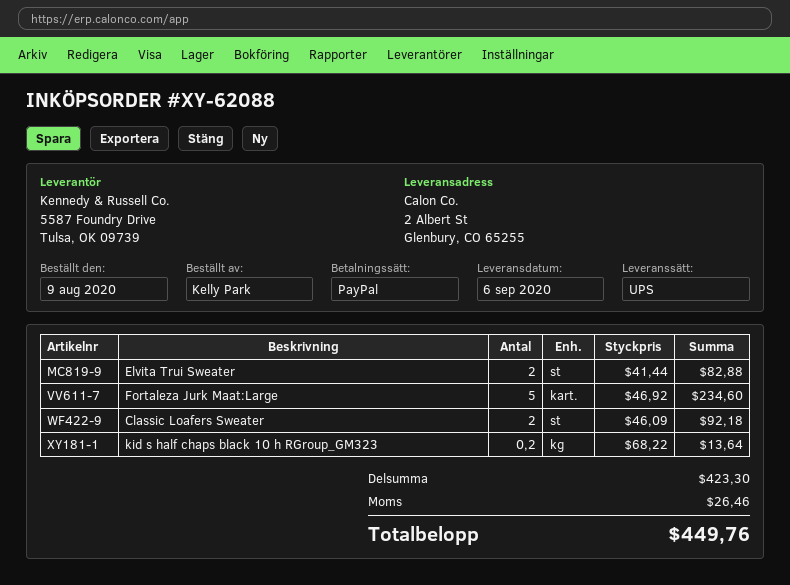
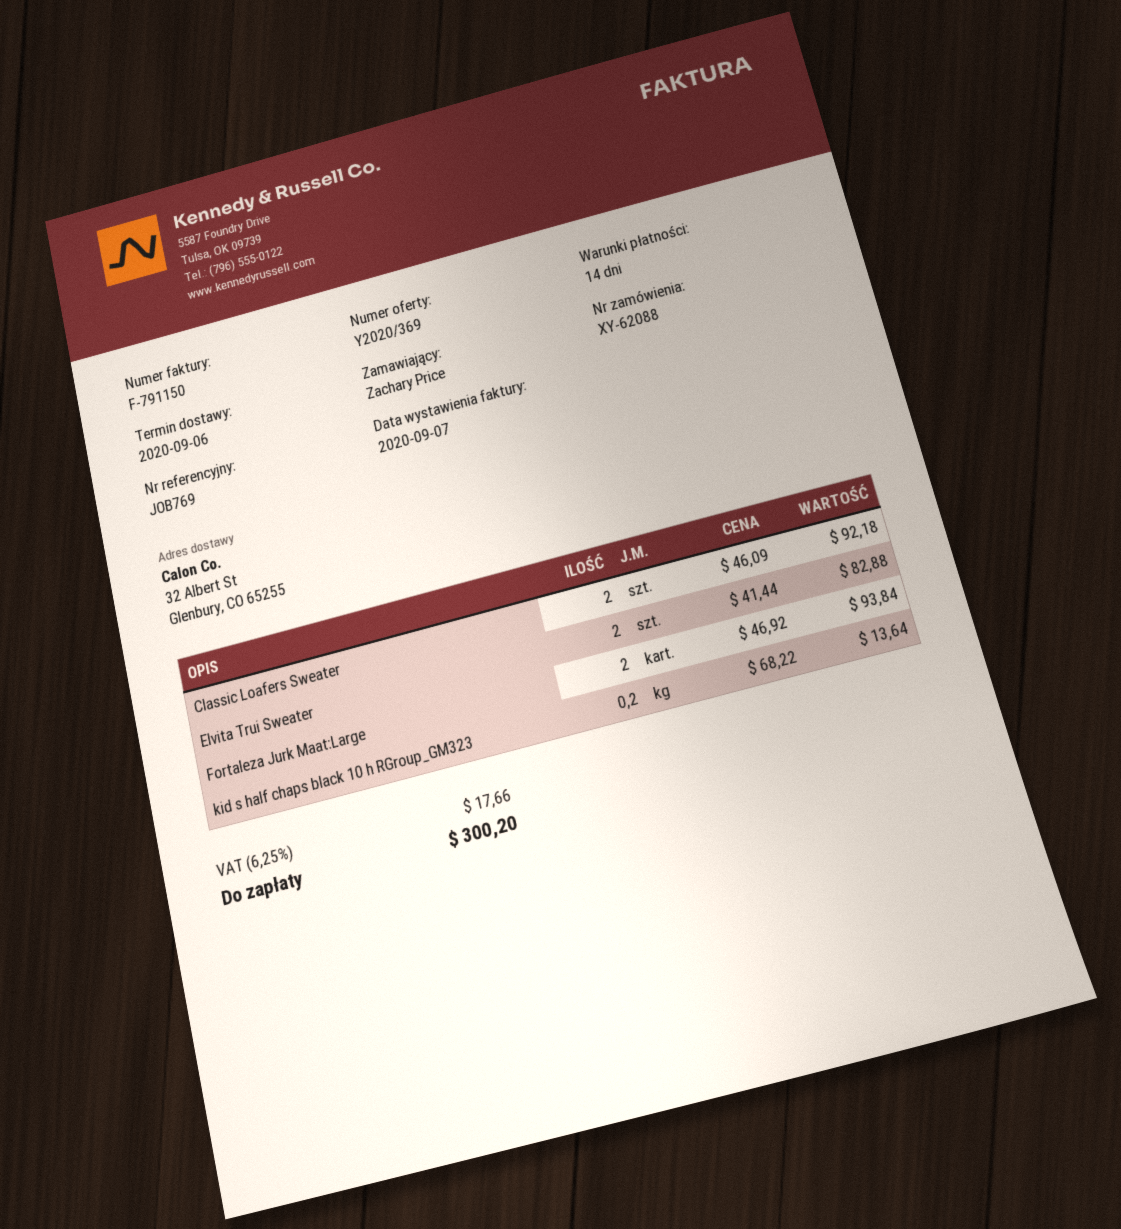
ordered by: Kelly Park -> Zachary Price
ship to: 2 Albert St, Glenbury, CO 65255 -> 32 Albert St, Glenbury, CO 65255
Fortaleza Jurk Maat:Large: 5 x 46.92 = 234.60 -> 2 x 46.92 = 93.84
tax: 26.46 -> 17.66
total: 449.76 -> 300.20

